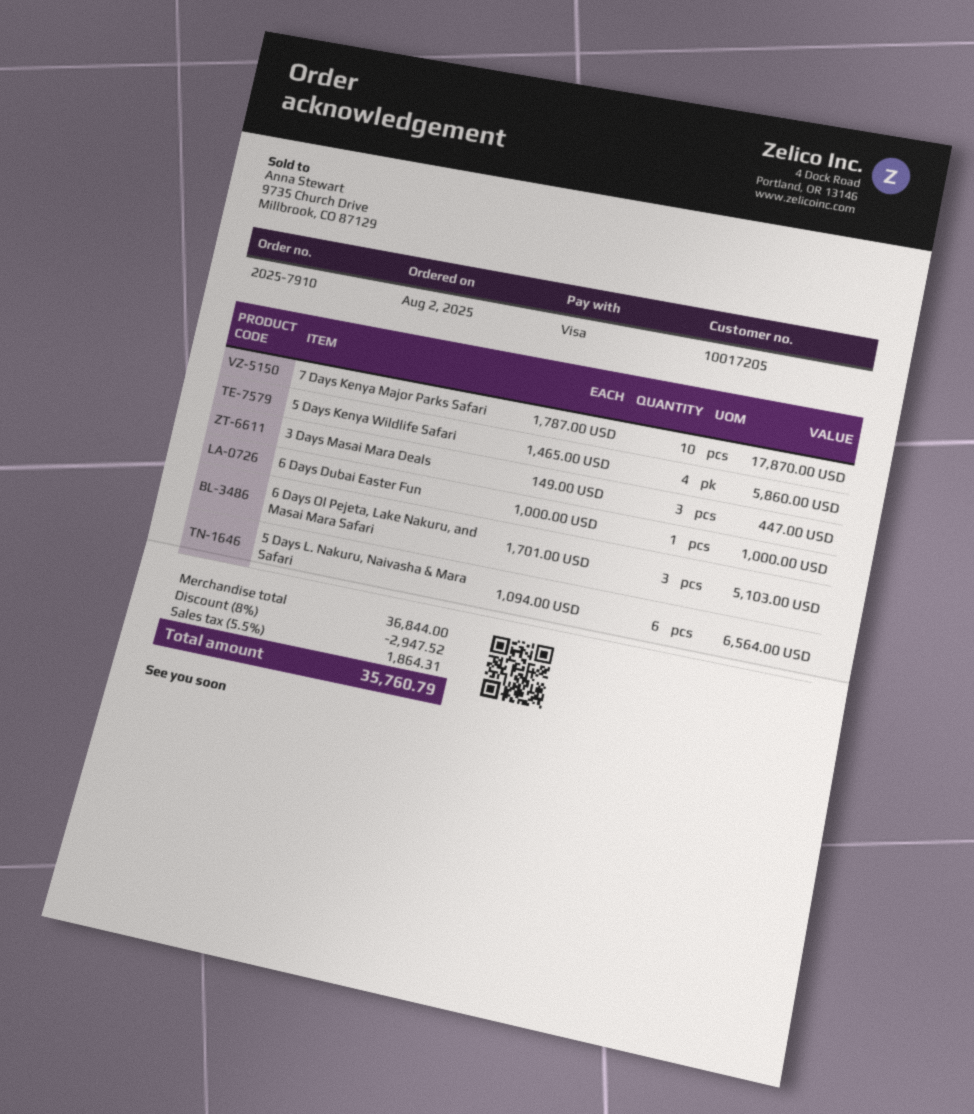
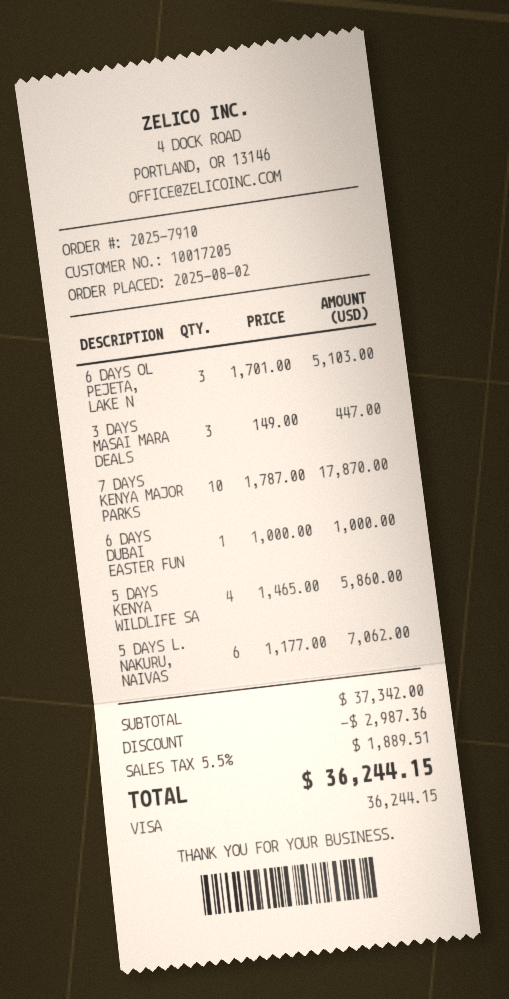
5 Days L. Nakuru, Naivasha & Mara Safari: 6 x 1094.00 = 6564.00 -> 6 x 1177.00 = 7062.00
subtotal: 36844.00 -> 37342.00
discount: 2947.52 -> 2987.36
tax: 5.5% = 1864.31 -> 5.5% = 1889.51
total: 35760.79 -> 36244.15

